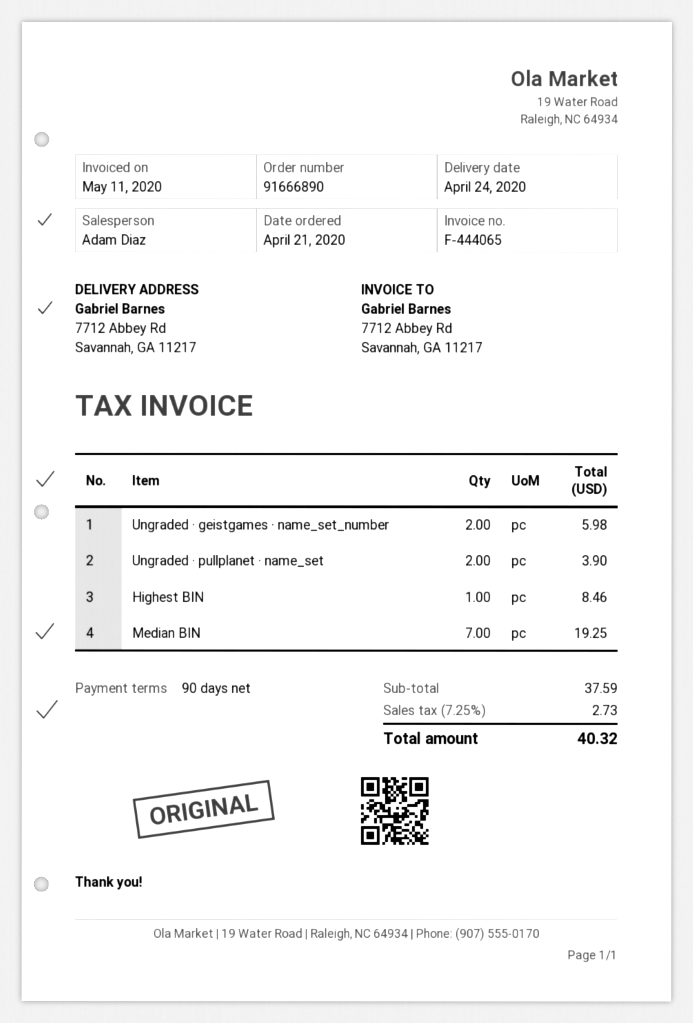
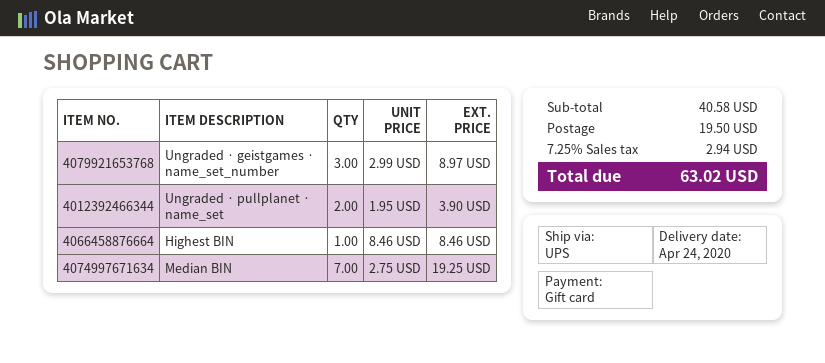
Ungraded · geistgames · name_set_number: 2 for 5.98 -> 3 for 8.97
subtotal: 37.59 -> 40.58
shipping: none -> 19.50
tax: 7.25% = 2.73 -> 7.25% = 2.94
total: 40.32 -> 63.02

